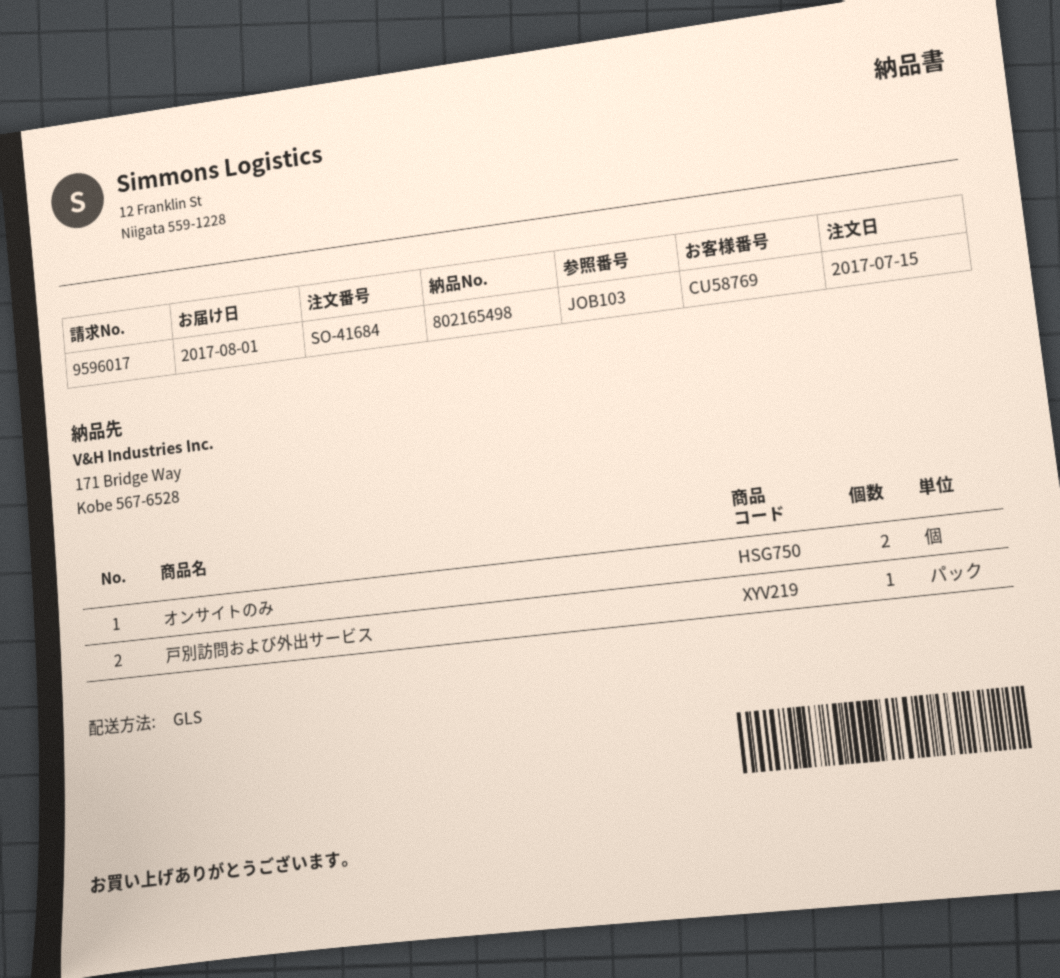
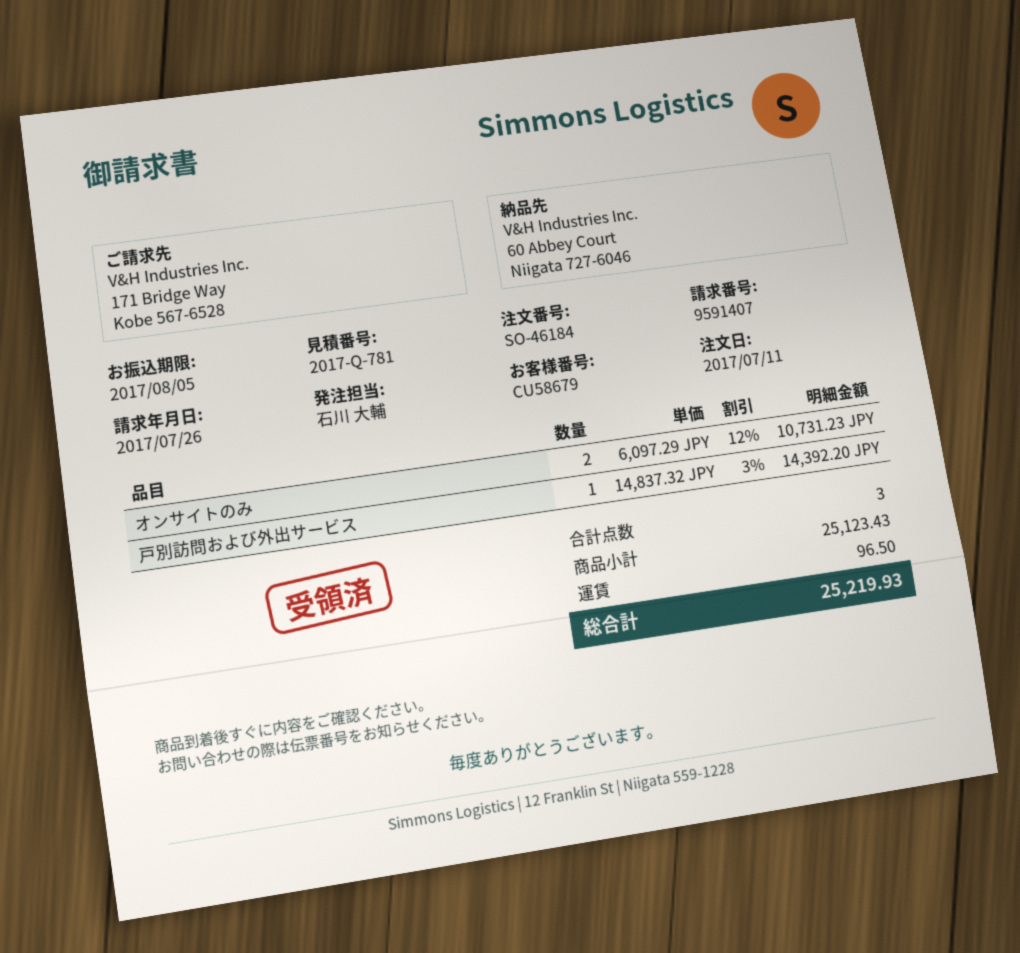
order number: SO-41684 -> SO-46184
order date: 2017-07-15 -> 2017-07-11
invoice number: 9596017 -> 9591407
customer number: CU58769 -> CU58679
ship to: 171 Bridge Way, Kobe 567-6528 -> 60 Abbey Court, Niigata 727-6046

